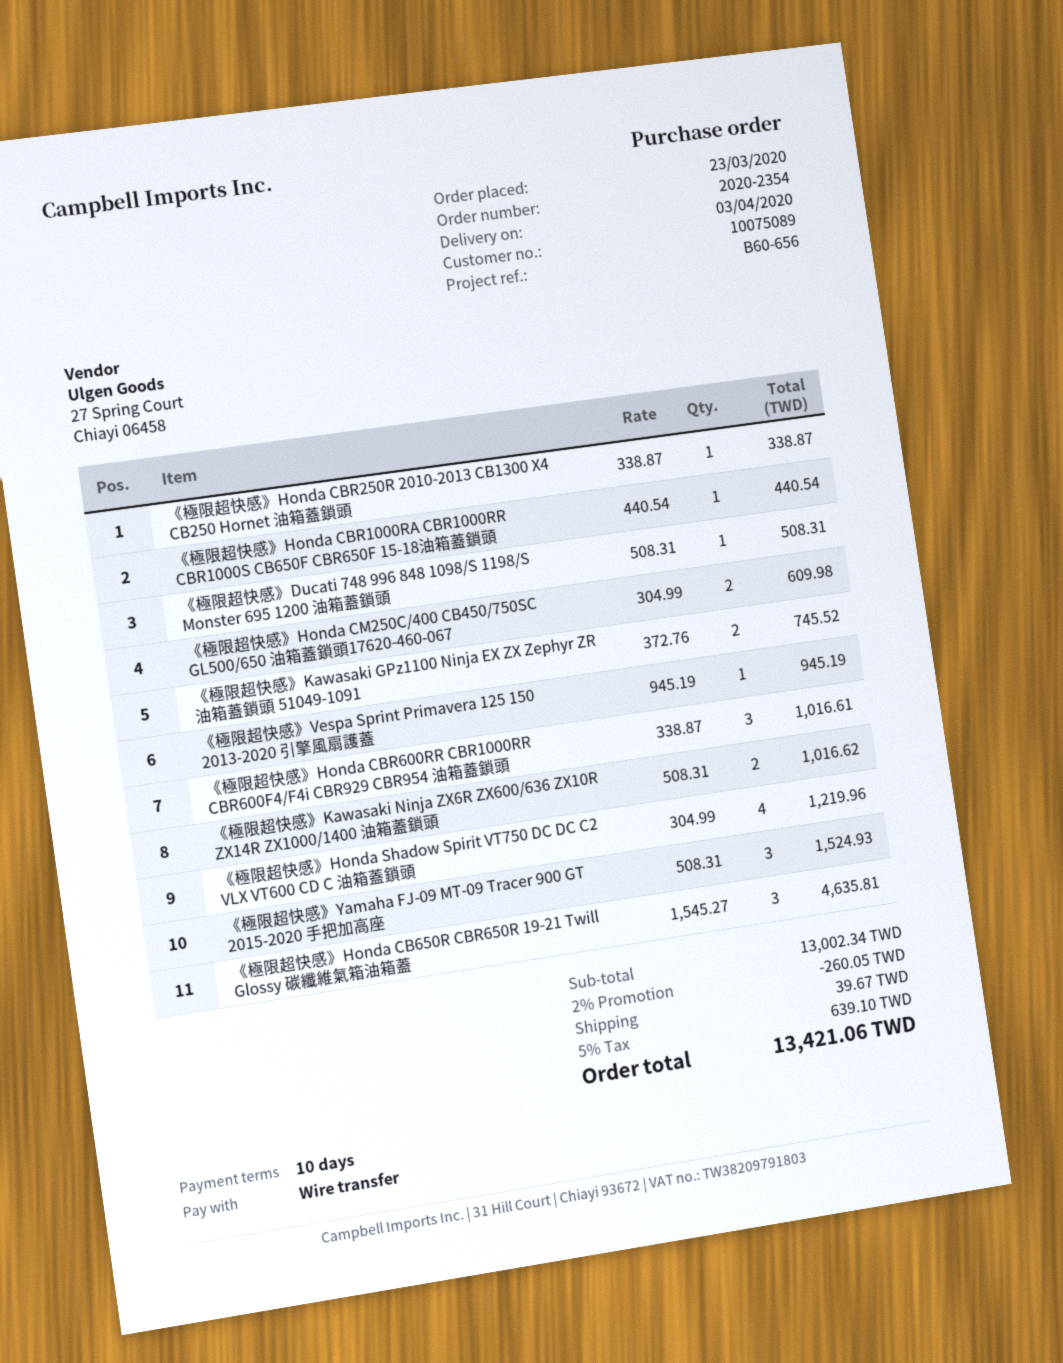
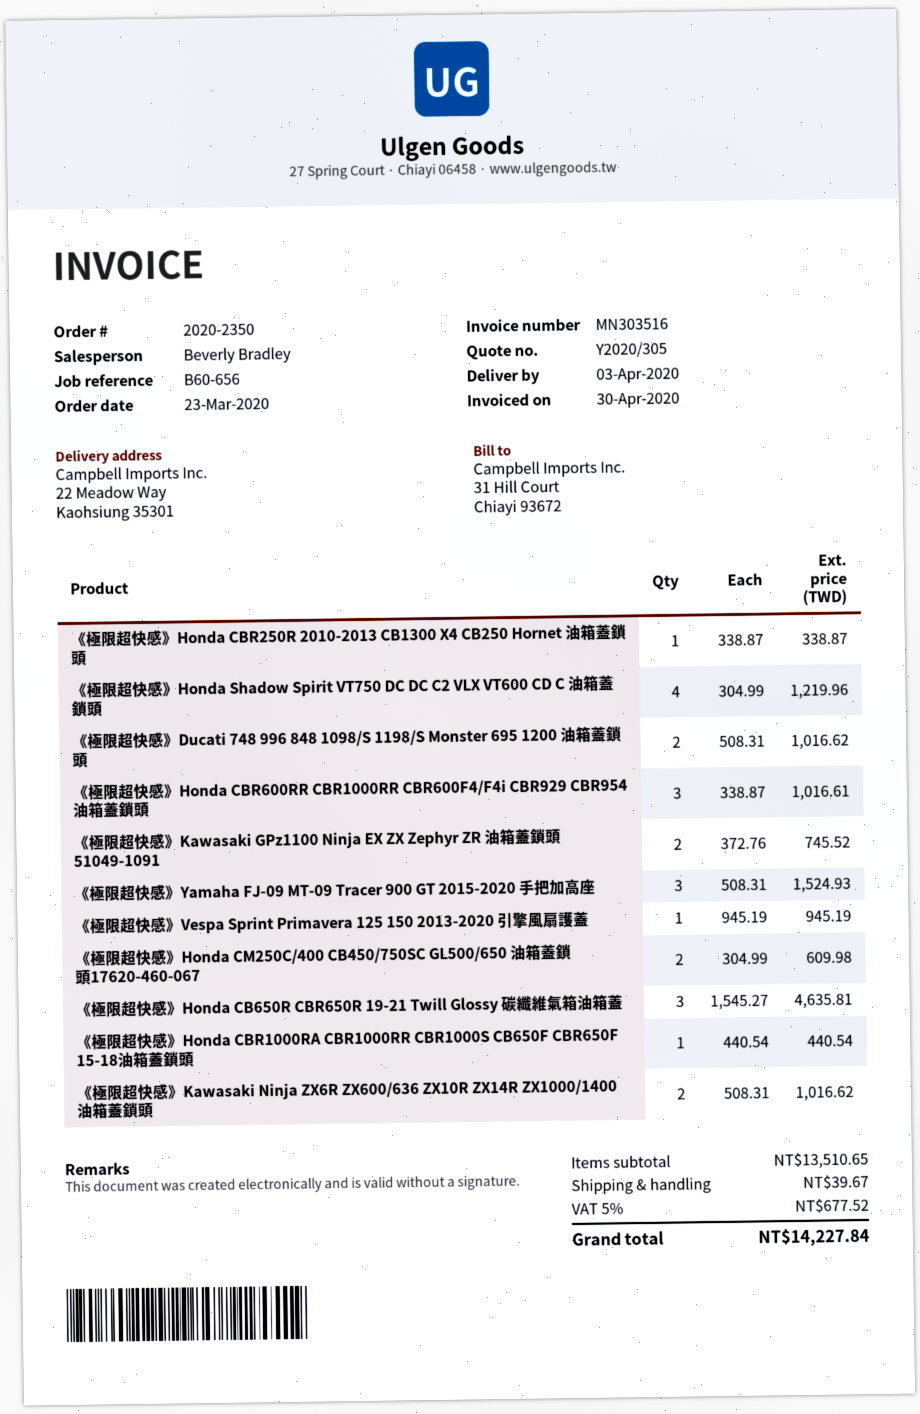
order number: 2020-2354 -> 2020-2350
《極限超快感》Ducati 748 996 848 1098/S 1198/S Monster 695 1200 油箱蓋鎖頭: 1 x 508.31 = 508.31 -> 2 x 508.31 = 1016.62
subtotal: 13002.34 -> 13510.65
discount: 2% = 260.05 -> none
tax: 5% = 639.10 -> 5% = 677.52
total: 13421.06 -> 14227.84

